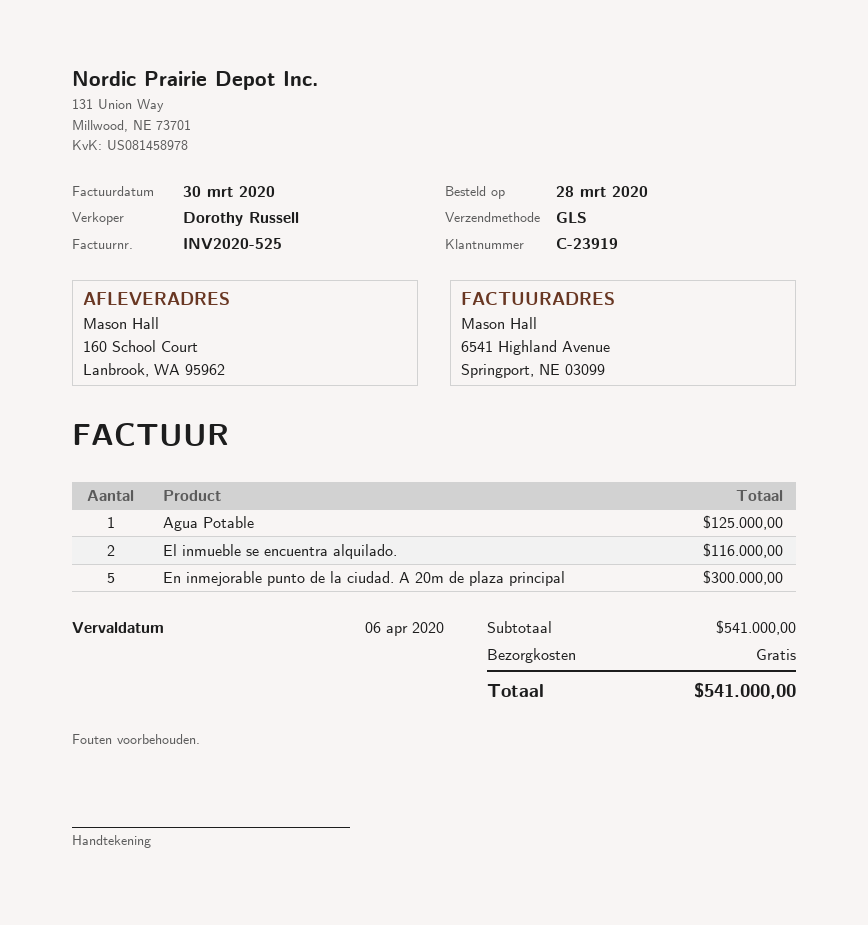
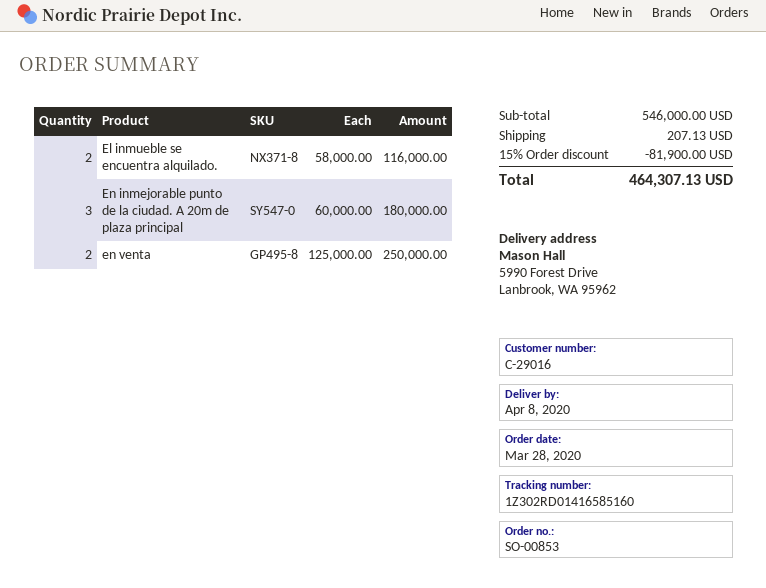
customer number: C-23919 -> C-29016
ship to: 160 School Court, Lanbrook, WA 95962 -> 5990 Forest Drive, Lanbrook, WA 95962
Agua Potable: 1 for 125000.00 -> none
En inmejorable punto de la ciudad. A 20m de plaza principal: 5 for 300000.00 -> 3 for 180000.00
en venta: none -> 2 for 250000.00
subtotal: 541000.00 -> 546000.00
discount: none -> 15% = 81900.00
shipping: 0.00 -> 207.13
total: 541000.00 -> 464307.13

